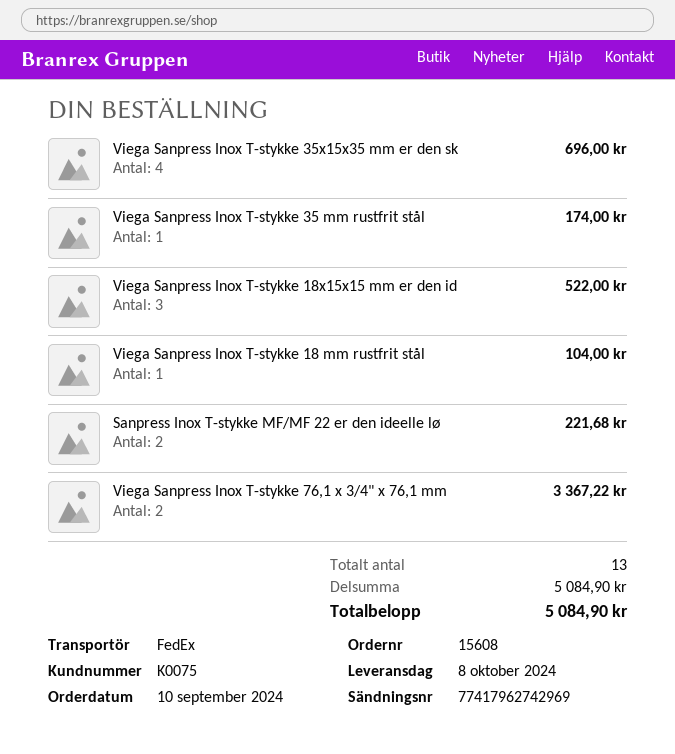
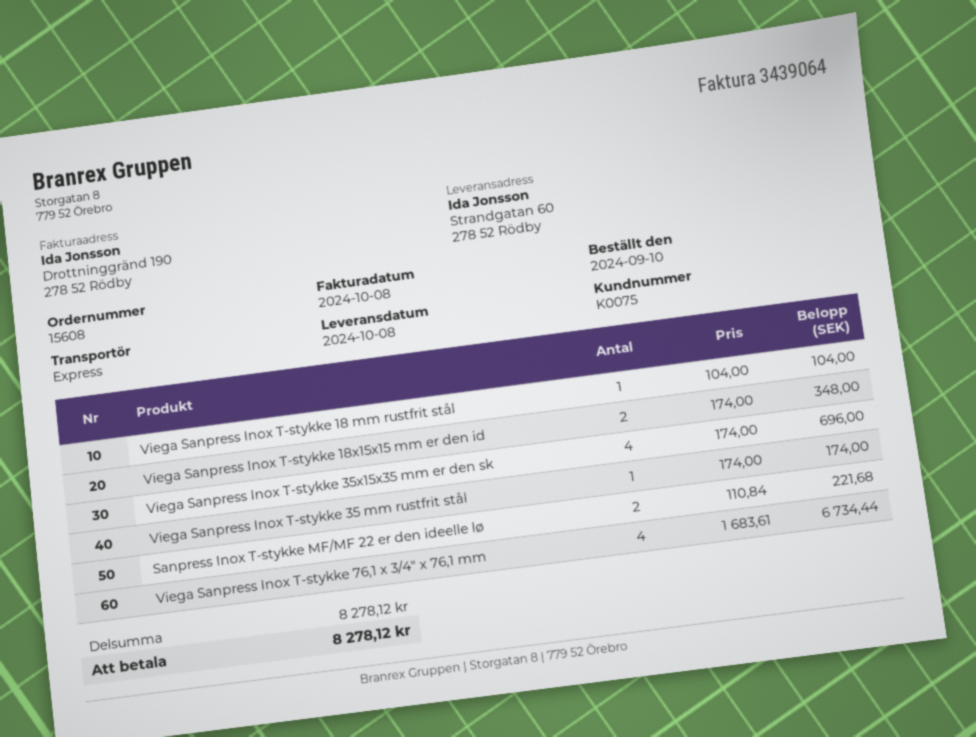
shipping method: FedEx -> express
Viega Sanpress Inox T-stykke 18x15x15 mm er den id: 3 for 522.00 -> 2 for 348.00
Viega Sanpress Inox T-stykke 76,1 x 3/4" x 76,1 mm: 2 for 3367.22 -> 4 for 6734.44
subtotal: 5084.90 -> 8278.12
total: 5084.90 -> 8278.12

